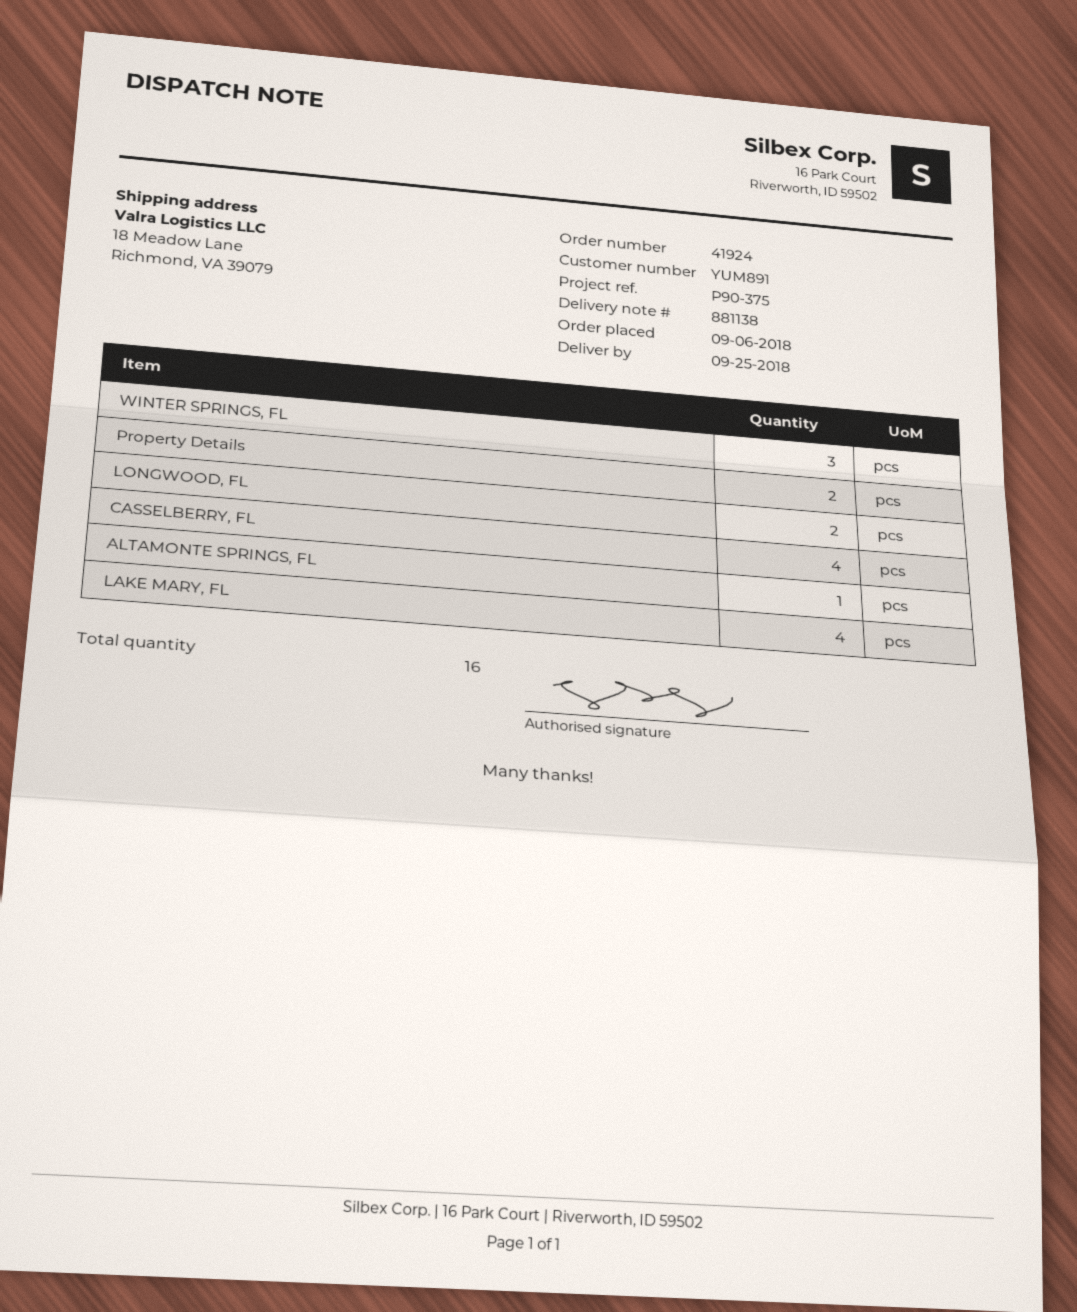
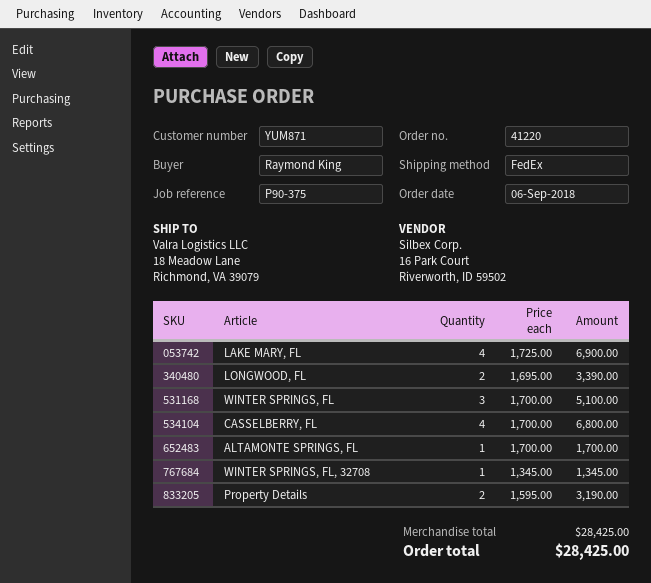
order number: 41924 -> 41220
customer number: YUM891 -> YUM871
WINTER SPRINGS, FL, 32708: none -> 1

